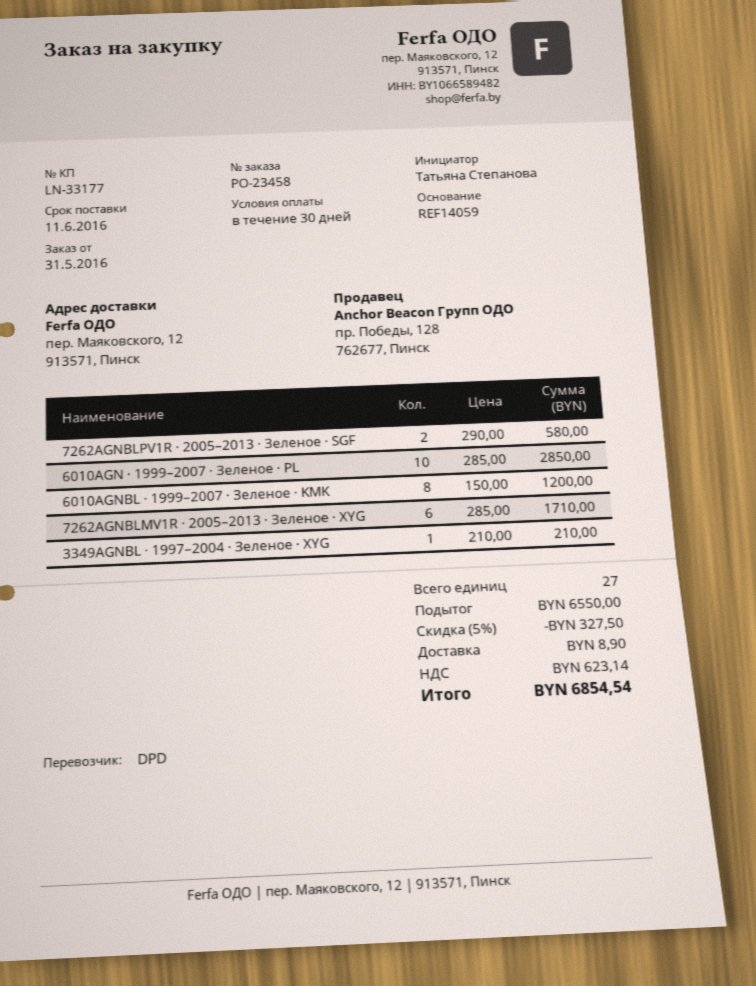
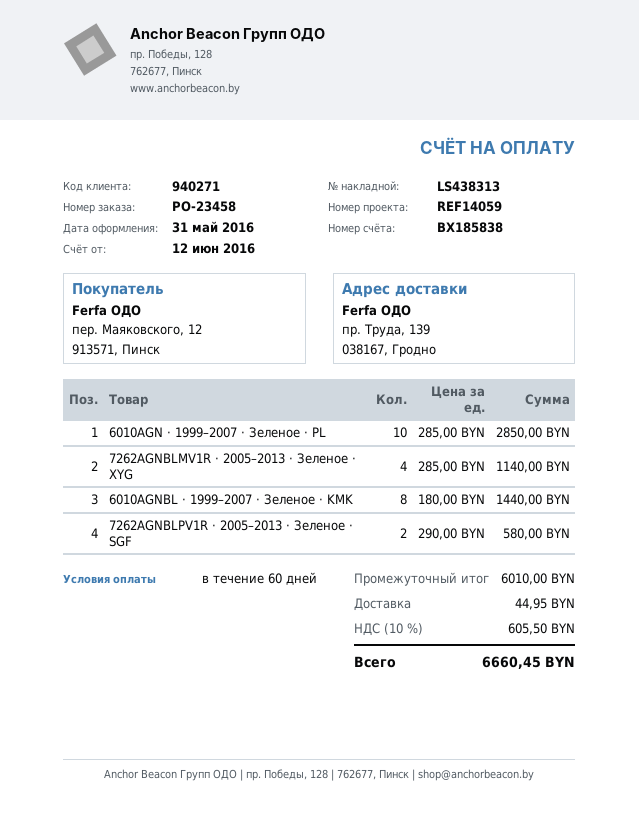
payment terms: 30 days -> 60 days
ship to: пер. Маяковского, 12, 913571, Пинск -> пр. Труда, 139, 038167, Гродно
6010AGNBL · 1999–2007 · Зеленое · KMK: 8 x 150.00 = 1200.00 -> 8 x 180.00 = 1440.00
7262AGNBLMV1R · 2005–2013 · Зеленое · XYG: 6 x 285.00 = 1710.00 -> 4 x 285.00 = 1140.00
3349AGNBL · 1997–2004 · Зеленое · XYG: 1 x 210.00 = 210.00 -> none
subtotal: 6550.00 -> 6010.00
discount: 5% = 327.50 -> none
shipping: 8.90 -> 44.95
tax: 623.14 -> 605.50
total: 6854.54 -> 6660.45

